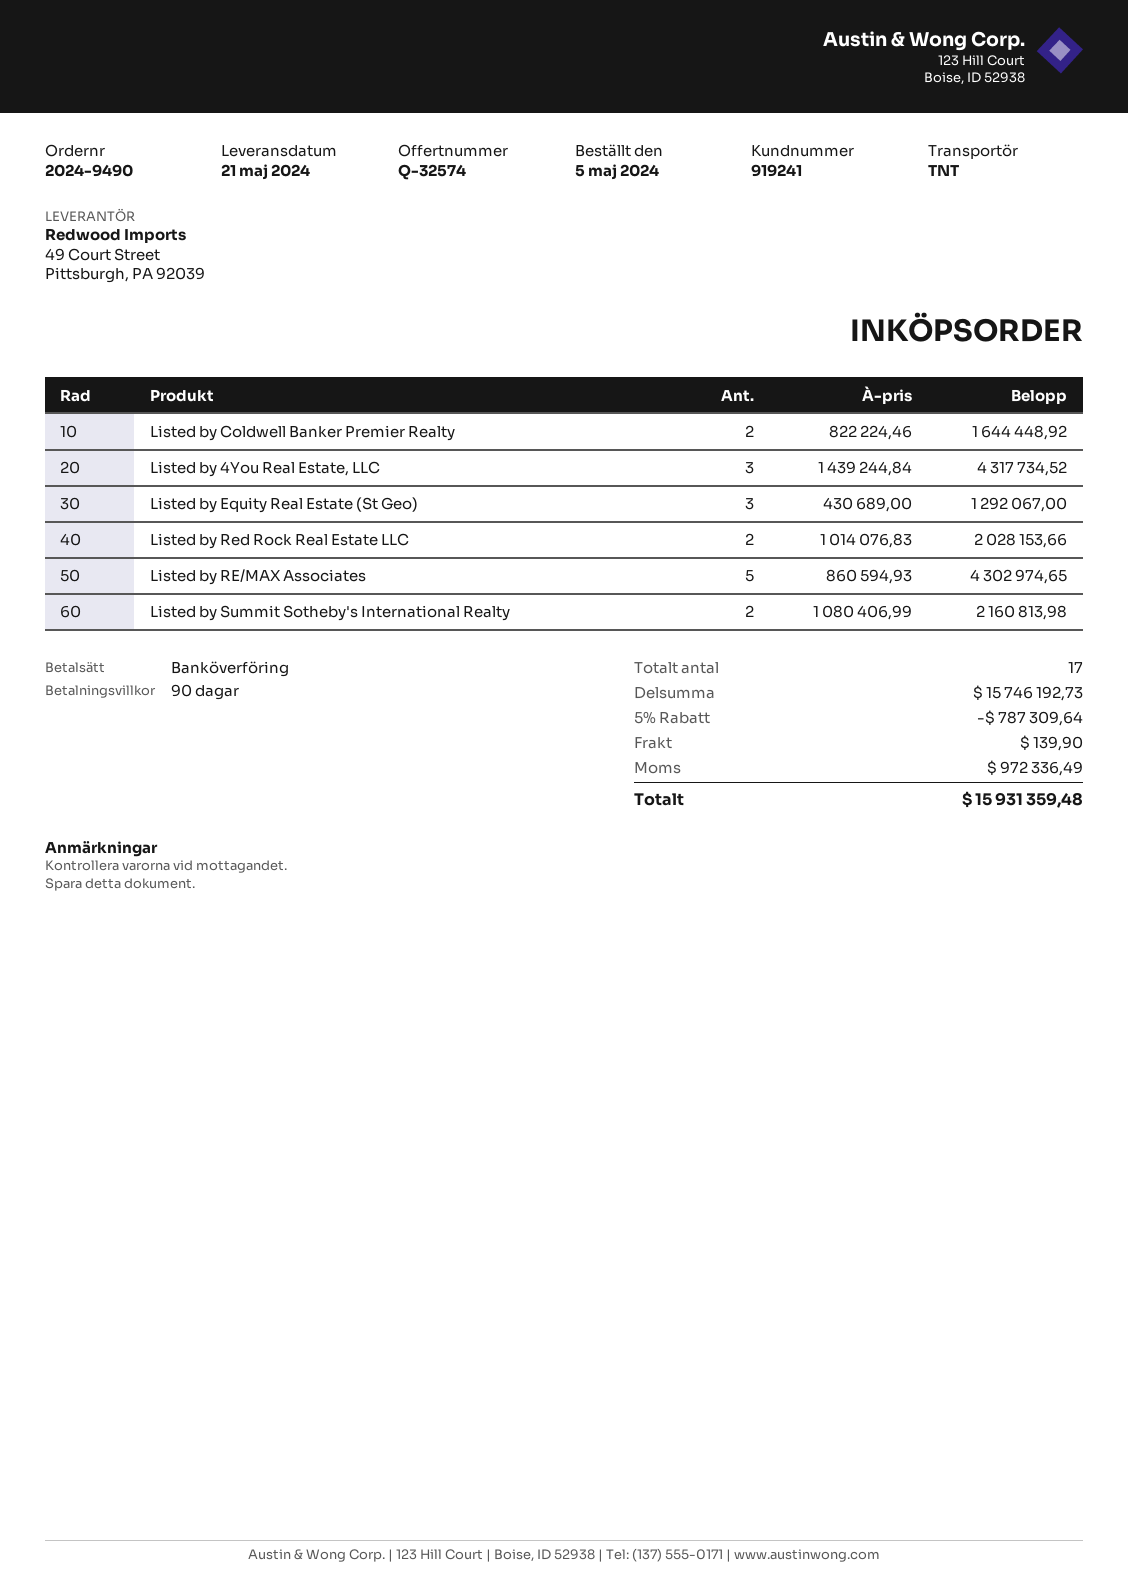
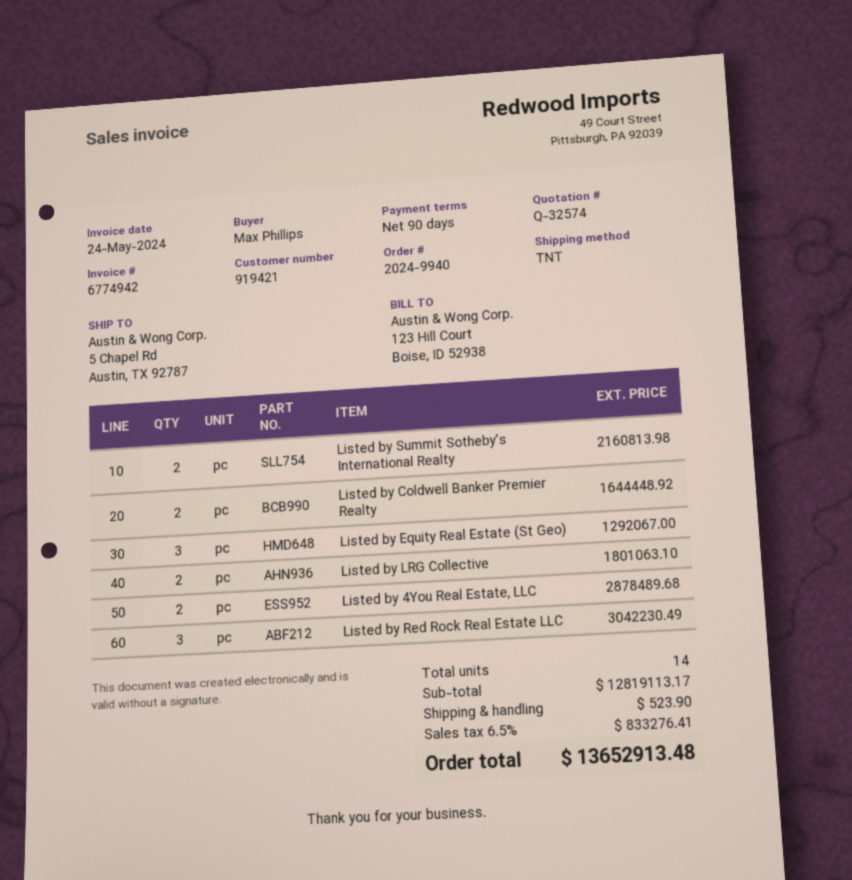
order number: 2024-9490 -> 2024-9940
customer number: 919241 -> 919421
Listed by 4You Real Estate, LLC: 3 for 4317734.52 -> 2 for 2878489.68
Listed by Red Rock Real Estate LLC: 2 for 2028153.66 -> 3 for 3042230.49
Listed by RE/MAX Associates: 5 for 4302974.65 -> none
Listed by LRG Collective: none -> 2 for 1801063.10
total quantity: 17 -> 14
subtotal: 15746192.73 -> 12819113.17
discount: 5% = 787309.64 -> none
shipping: 139.90 -> 523.90
tax: 972336.49 -> 833276.41
total: 15931359.48 -> 13652913.48

